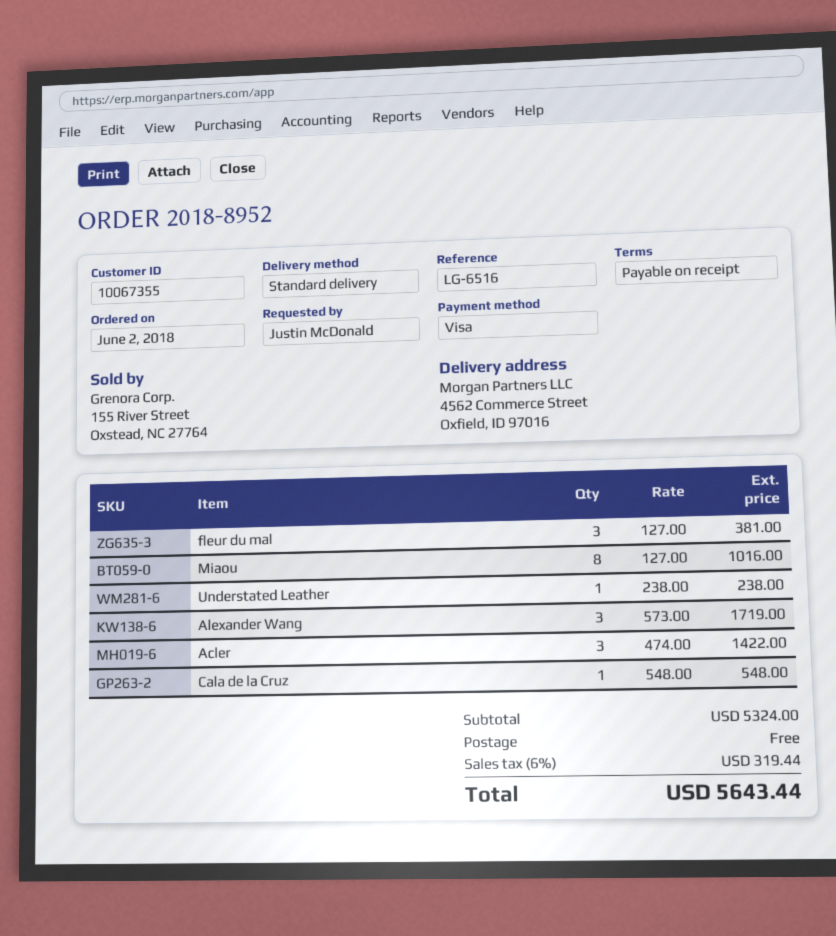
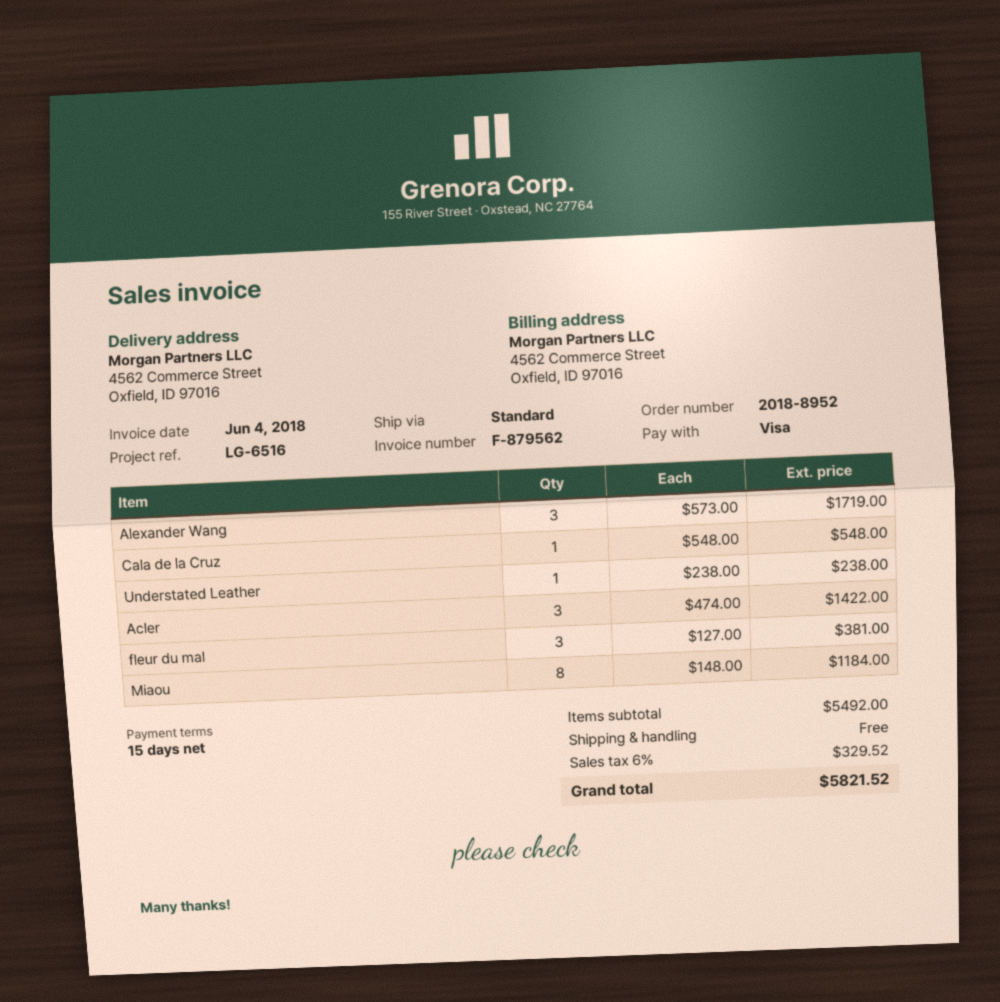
payment terms: on receipt -> 15 days
Miaou: 8 x 127.00 = 1016.00 -> 8 x 148.00 = 1184.00
subtotal: 5324.00 -> 5492.00
tax: 6% = 319.44 -> 6% = 329.52
total: 5643.44 -> 5821.52

